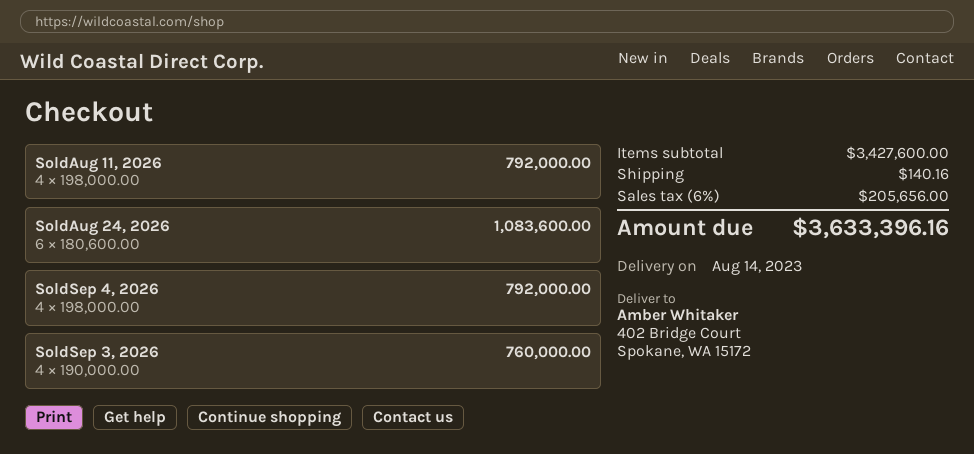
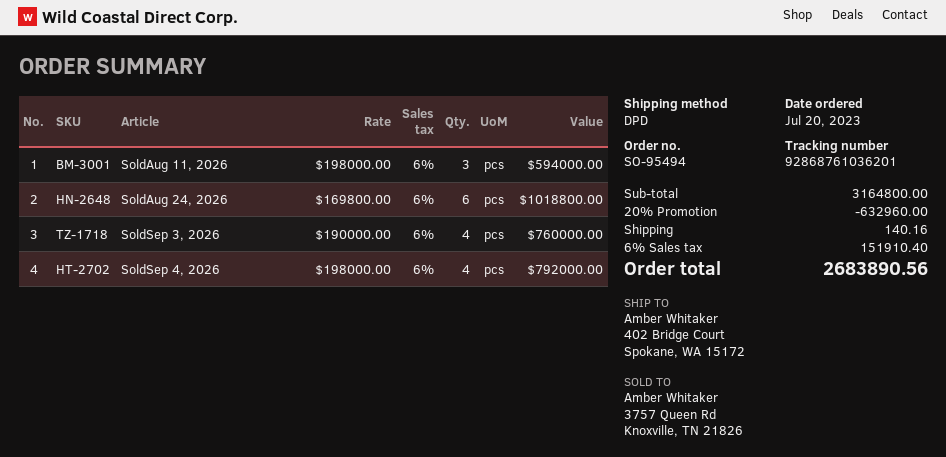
SoldAug 11, 2026: 4 x 198000.00 = 792000.00 -> 3 x 198000.00 = 594000.00
SoldAug 24, 2026: 6 x 180600.00 = 1083600.00 -> 6 x 169800.00 = 1018800.00
subtotal: 3427600.00 -> 3164800.00
discount: none -> 20% = 632960.00
tax: 6% = 205656.00 -> 6% = 151910.40
total: 3633396.16 -> 2683890.56

